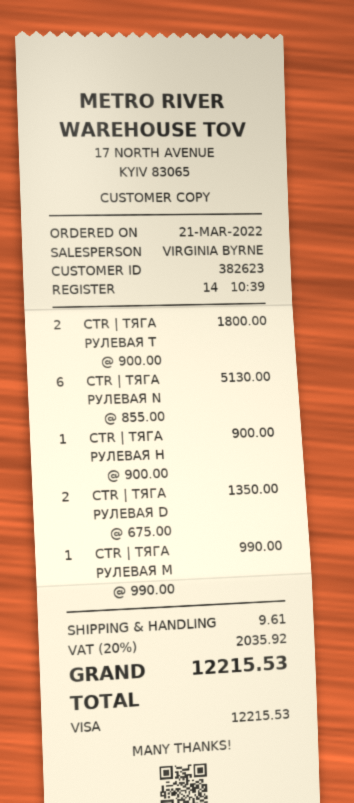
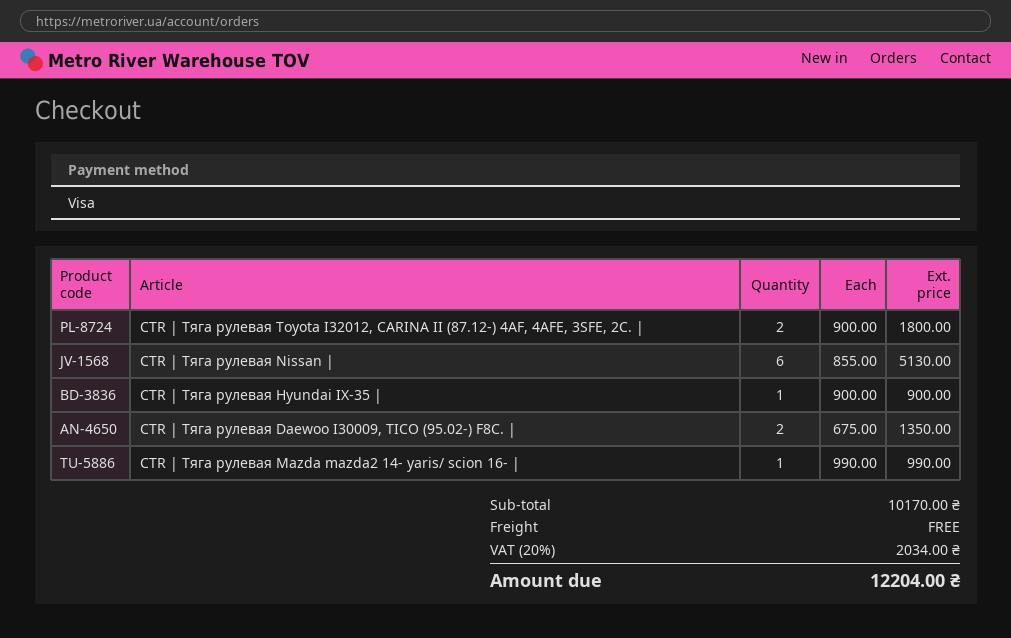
shipping: 9.61 -> 0.00
tax: 20% = 2035.92 -> 20% = 2034.00
total: 12215.53 -> 12204.00

